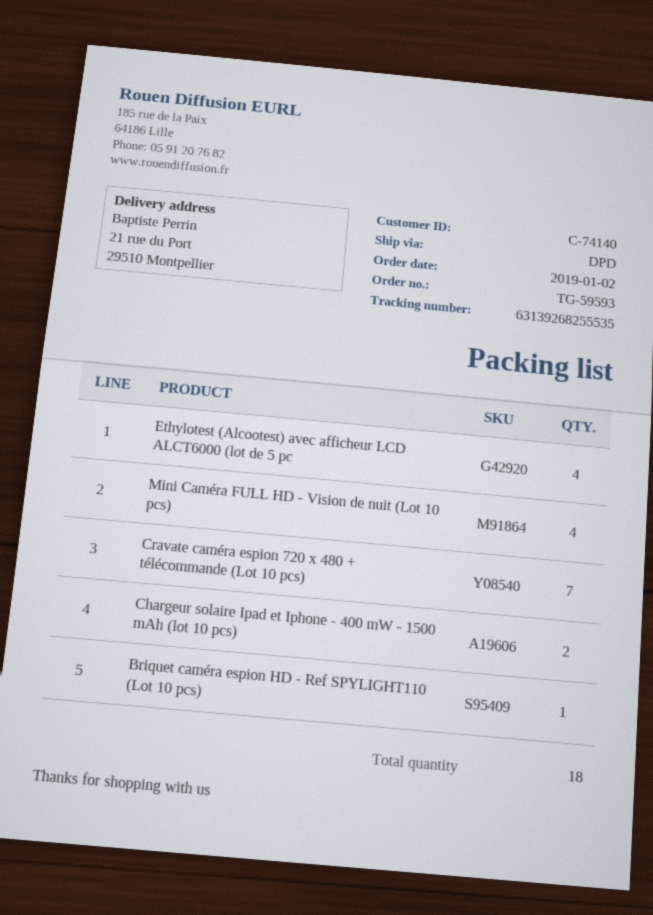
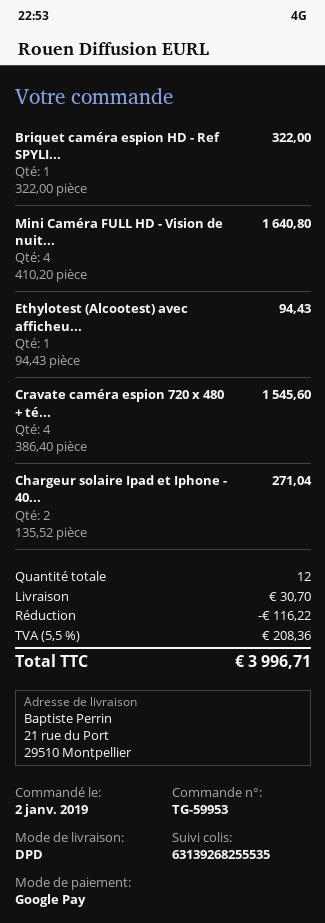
order number: TG-59593 -> TG-59953
Ethylotest (Alcootest) avec afficheur LCD ALCT6000 (lot de 5 pc: 4 -> 1
Cravate caméra espion 720 x 480 + télécommande (Lot 10 pcs): 7 -> 4
total quantity: 18 -> 12

